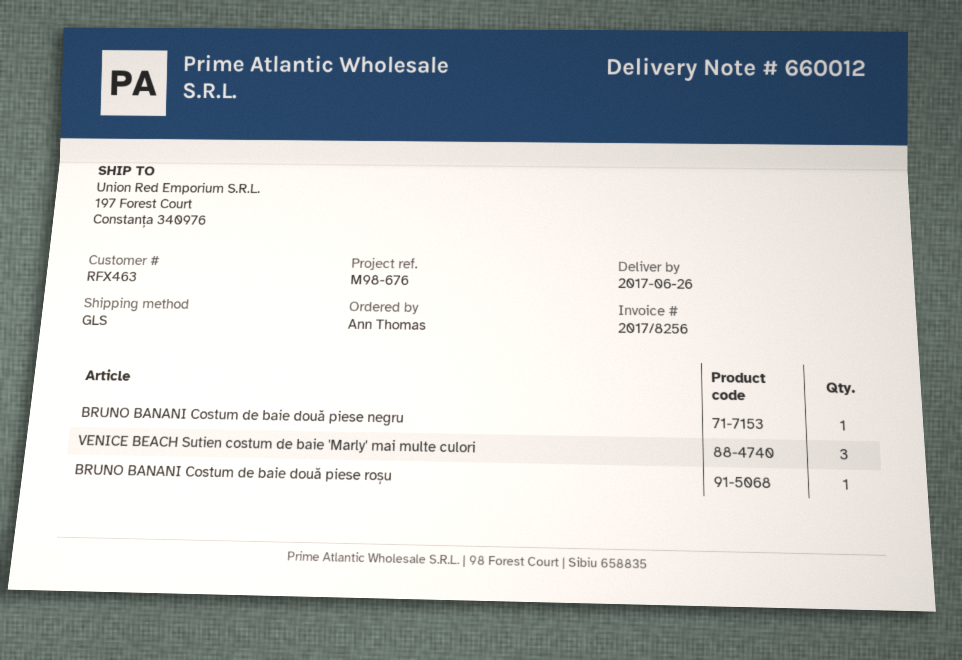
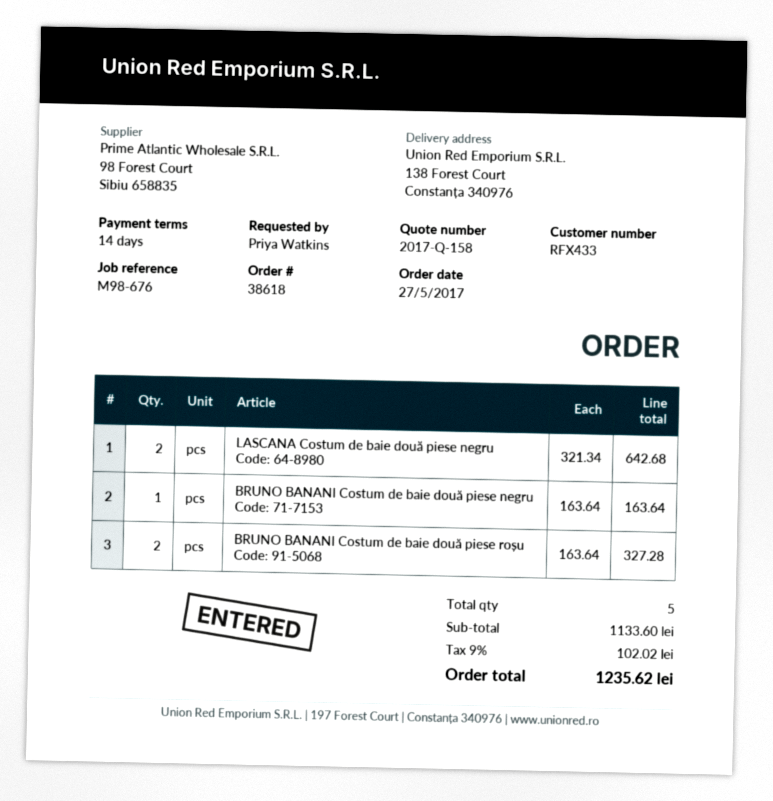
customer number: RFX463 -> RFX433
ordered by: Ann Thomas -> Priya Watkins
ship to: 197 Forest Court, Constanța 340976 -> 138 Forest Court, Constanța 340976
VENICE BEACH Sutien costum de baie 'Marly' mai multe culori: 3 -> none
BRUNO BANANI Costum de baie două piese roșu: 1 -> 2
LASCANA Costum de baie două piese negru: none -> 2

